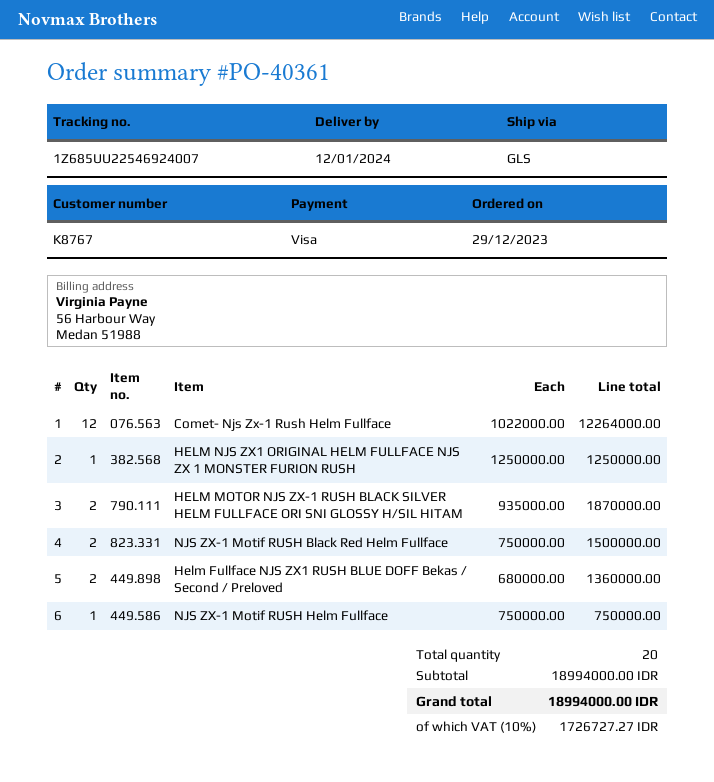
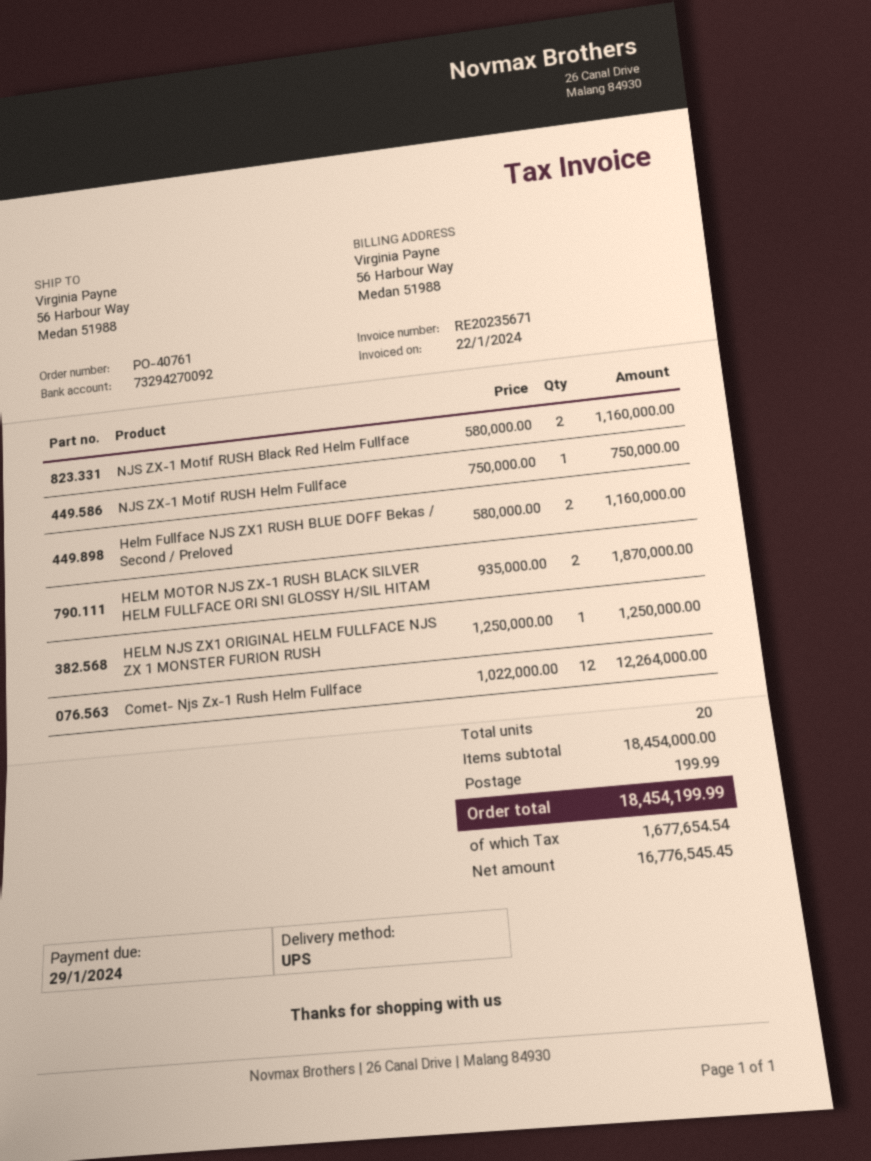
order number: PO-40361 -> PO-40761
shipping method: GLS -> UPS
NJS ZX-1 Motif RUSH Black Red Helm Fullface: 2 x 750000.00 = 1500000.00 -> 2 x 580000.00 = 1160000.00
Helm Fullface NJS ZX1 RUSH BLUE DOFF Bekas / Second / Preloved: 2 x 680000.00 = 1360000.00 -> 2 x 580000.00 = 1160000.00
subtotal: 18994000.00 -> 18454000.00
shipping: none -> 199.99
tax: 1726727.27 -> 1677654.54
total: 18994000.00 -> 18454199.99

